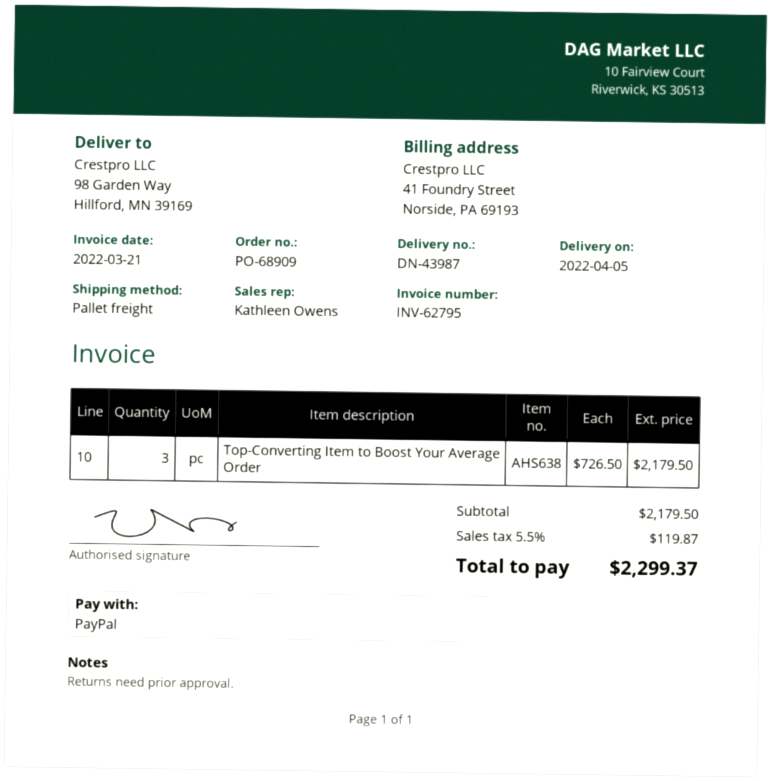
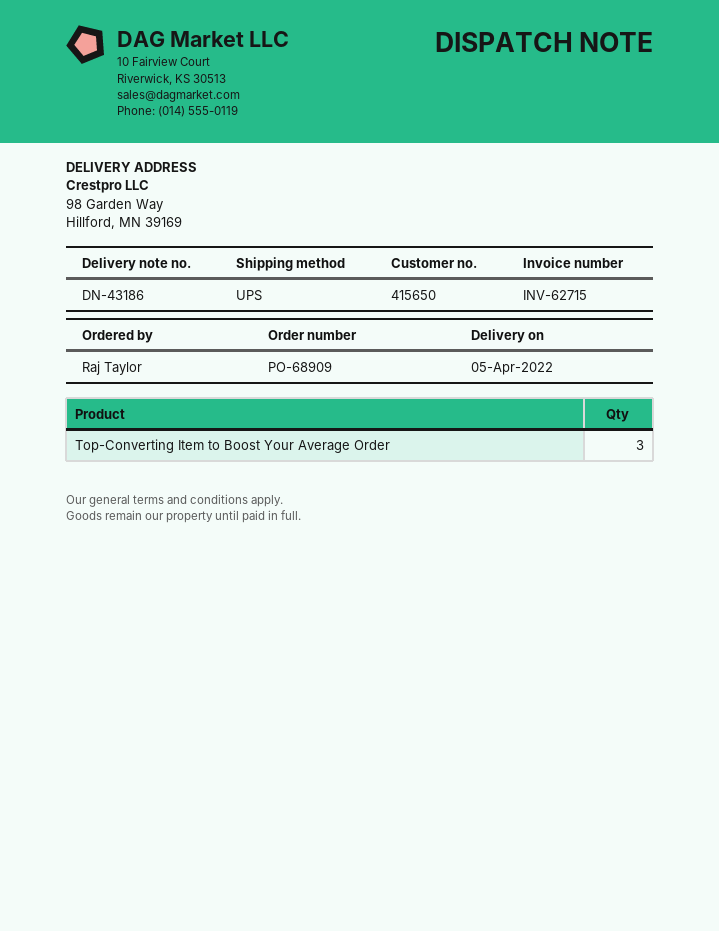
delivery note number: DN-43987 -> DN-43186
invoice number: INV-62795 -> INV-62715
shipping method: pallet freight -> UPS

